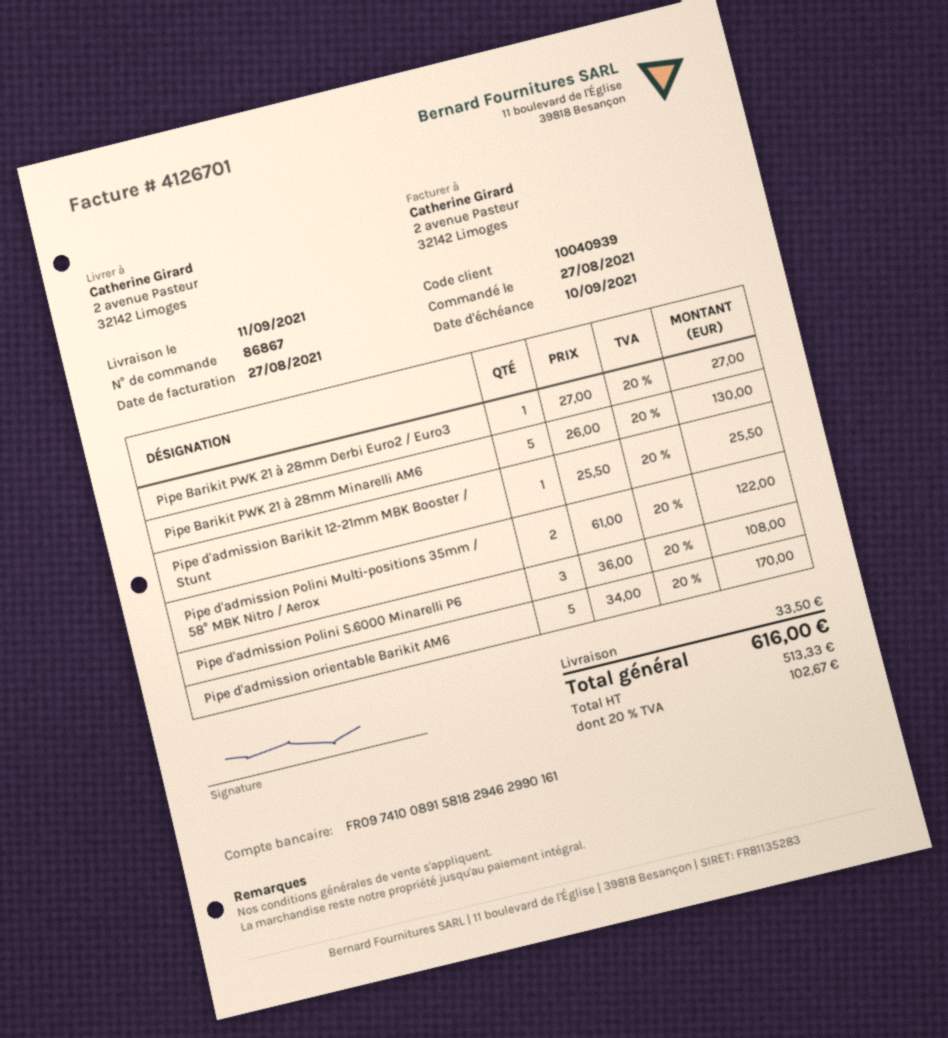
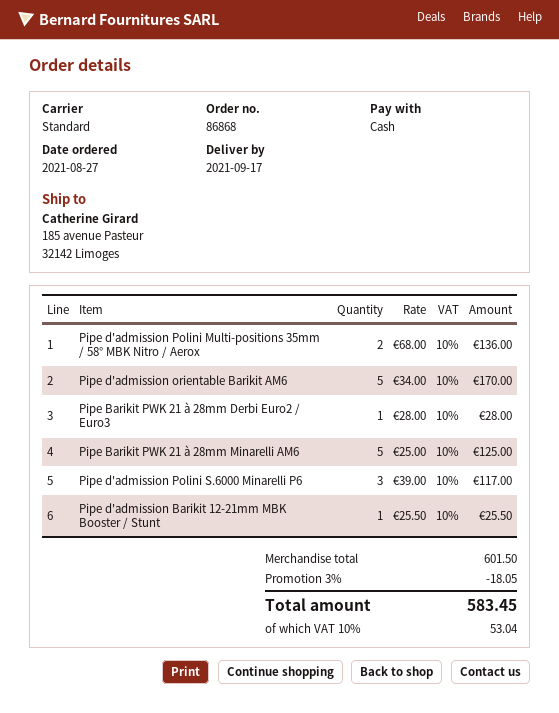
order number: 86867 -> 86868
delivery date: 2021-09-11 -> 2021-09-17
ship to: 2 avenue Pasteur, 32142 Limoges -> 185 avenue Pasteur, 32142 Limoges
Pipe Barikit PWK 21 à 28mm Derbi Euro2 / Euro3: 1 x 27.00 = 27.00 -> 1 x 28.00 = 28.00
Pipe Barikit PWK 21 à 28mm Minarelli AM6: 5 x 26.00 = 130.00 -> 5 x 25.00 = 125.00
Pipe d'admission Polini Multi-positions 35mm / 58° MBK Nitro / Aerox: 2 x 61.00 = 122.00 -> 2 x 68.00 = 136.00
Pipe d'admission Polini S.6000 Minarelli P6: 3 x 36.00 = 108.00 -> 3 x 39.00 = 117.00
discount: none -> 3% = 18.05
shipping: 33.50 -> none
tax: 20% = 102.67 -> 10% = 53.04
total: 616.00 -> 583.45

